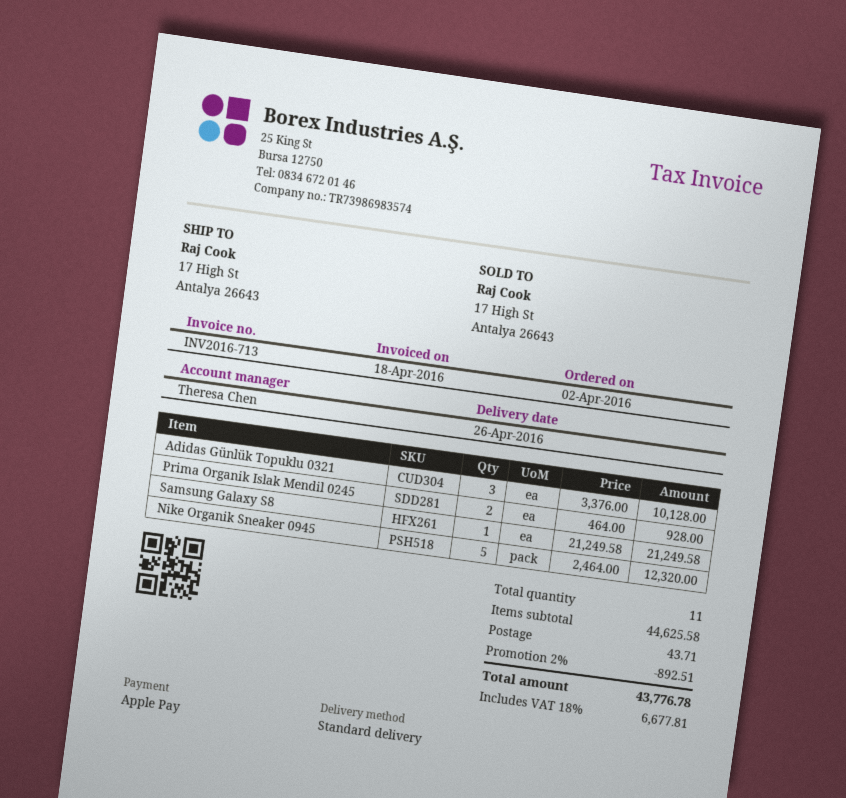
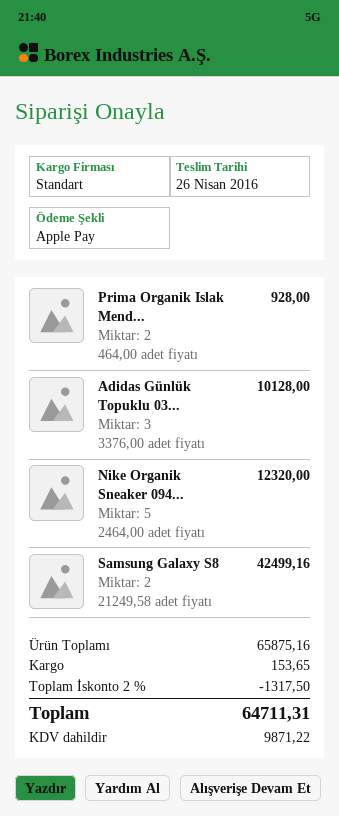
Samsung Galaxy S8: 1 x 21249.58 = 21249.58 -> 2 x 21249.58 = 42499.16
subtotal: 44625.58 -> 65875.16
discount: 2% = 892.51 -> 2% = 1317.50
shipping: 43.71 -> 153.65
tax: 6677.81 -> 9871.22
total: 43776.78 -> 64711.31

